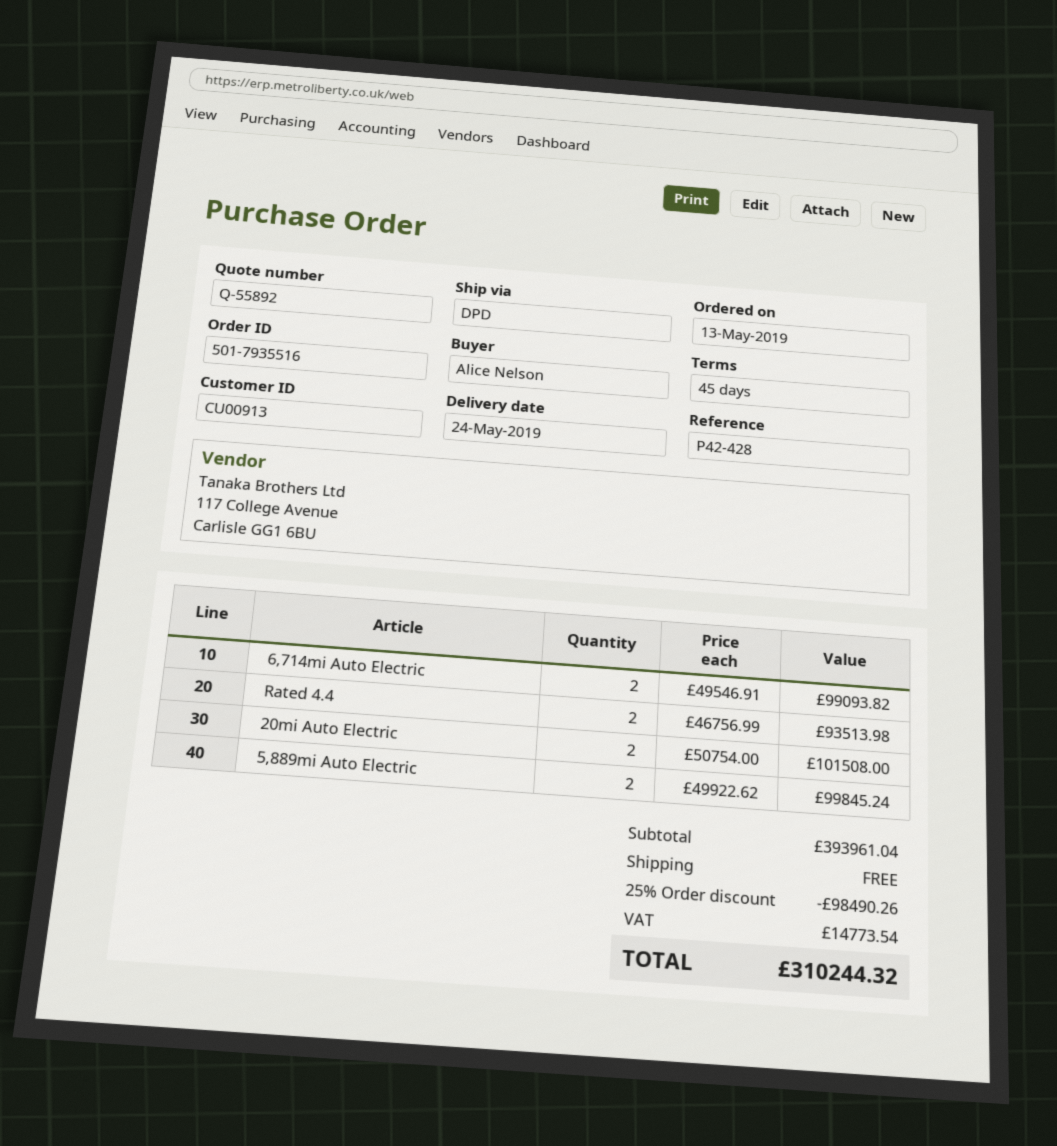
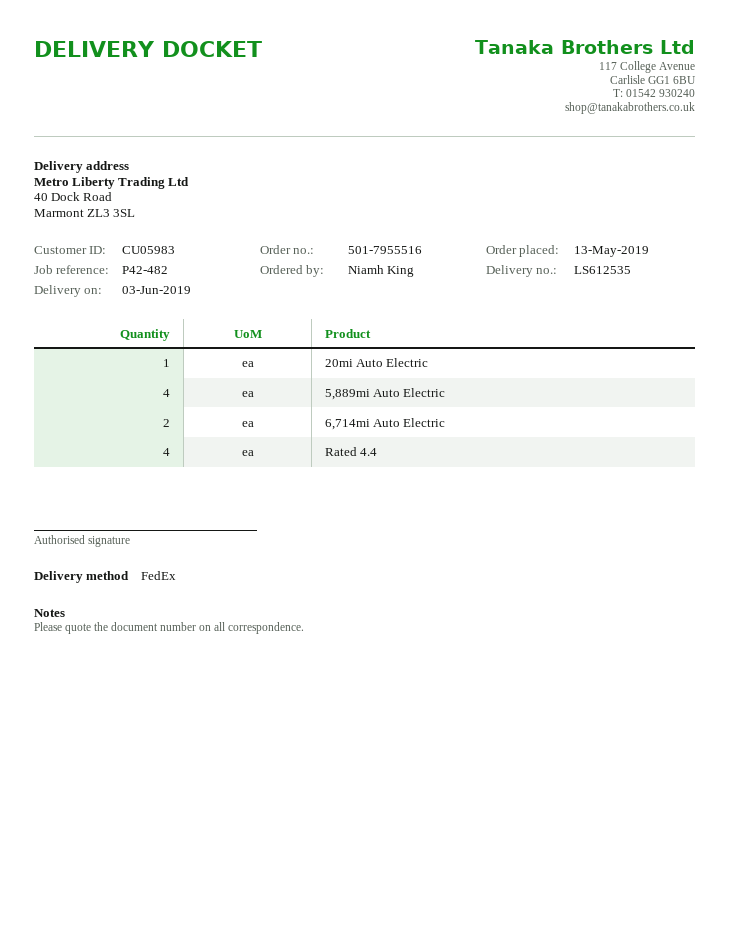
order number: 501-7935516 -> 501-7955516
delivery date: 2019-05-24 -> 2019-06-03
customer number: CU00913 -> CU05983
reference: P42-428 -> P42-482
ordered by: Alice Nelson -> Niamh King
shipping method: DPD -> FedEx
Rated 4.4: 2 -> 4
20mi Auto Electric: 2 -> 1
5,889mi Auto Electric: 2 -> 4

